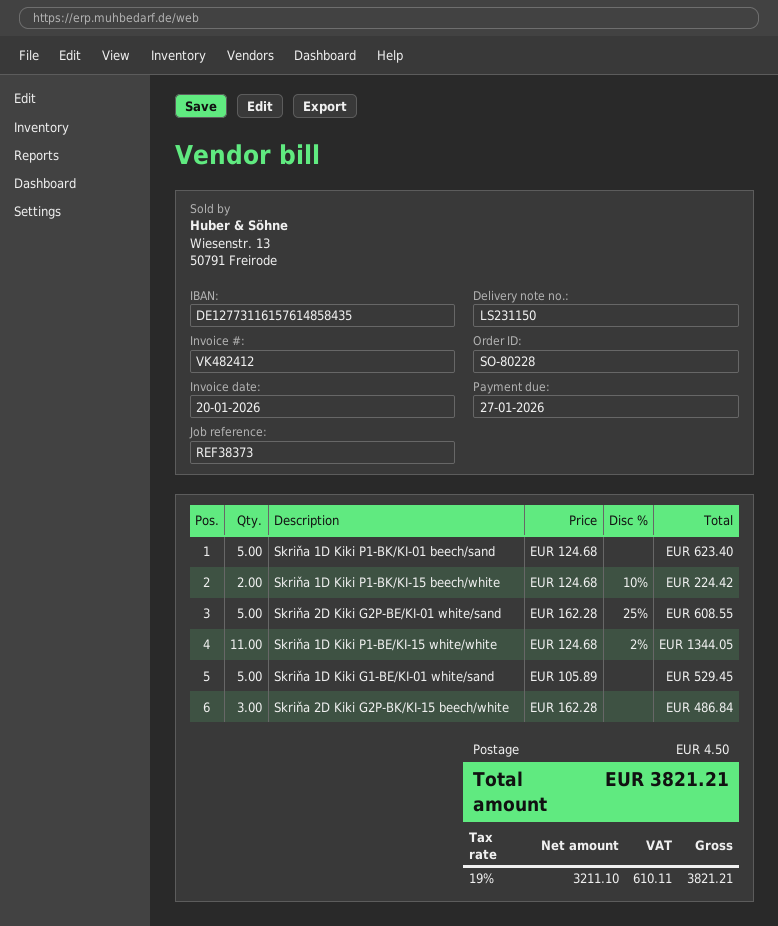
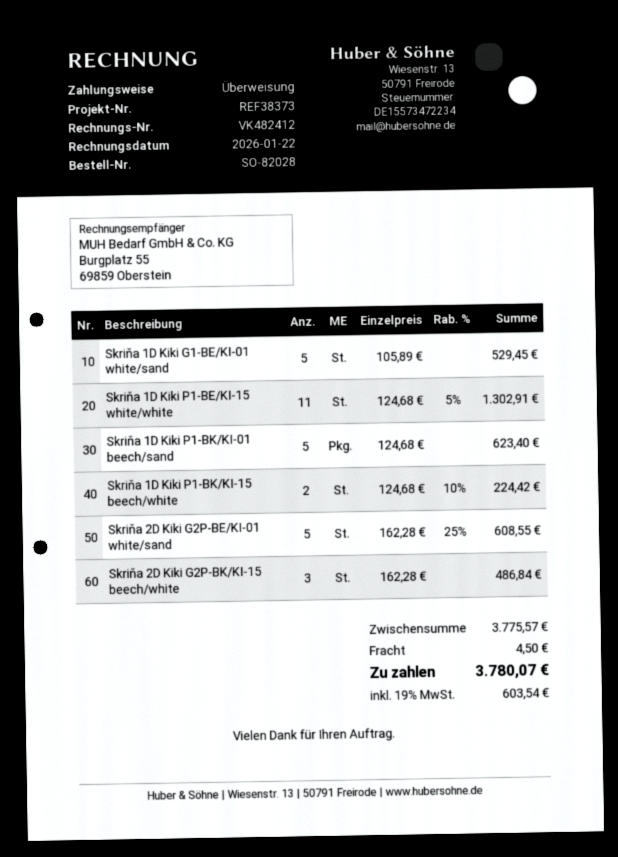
order number: SO-80228 -> SO-82028
invoice date: 2026-01-20 -> 2026-01-22
Skriňa 1D Kiki P1-BE/KI-15 white/white: 11 x 124.68 - 2% = 1344.05 -> 11 x 124.68 - 5% = 1302.91
tax: 19% = 610.11 -> 19% = 603.54
total: 3821.21 -> 3780.07

